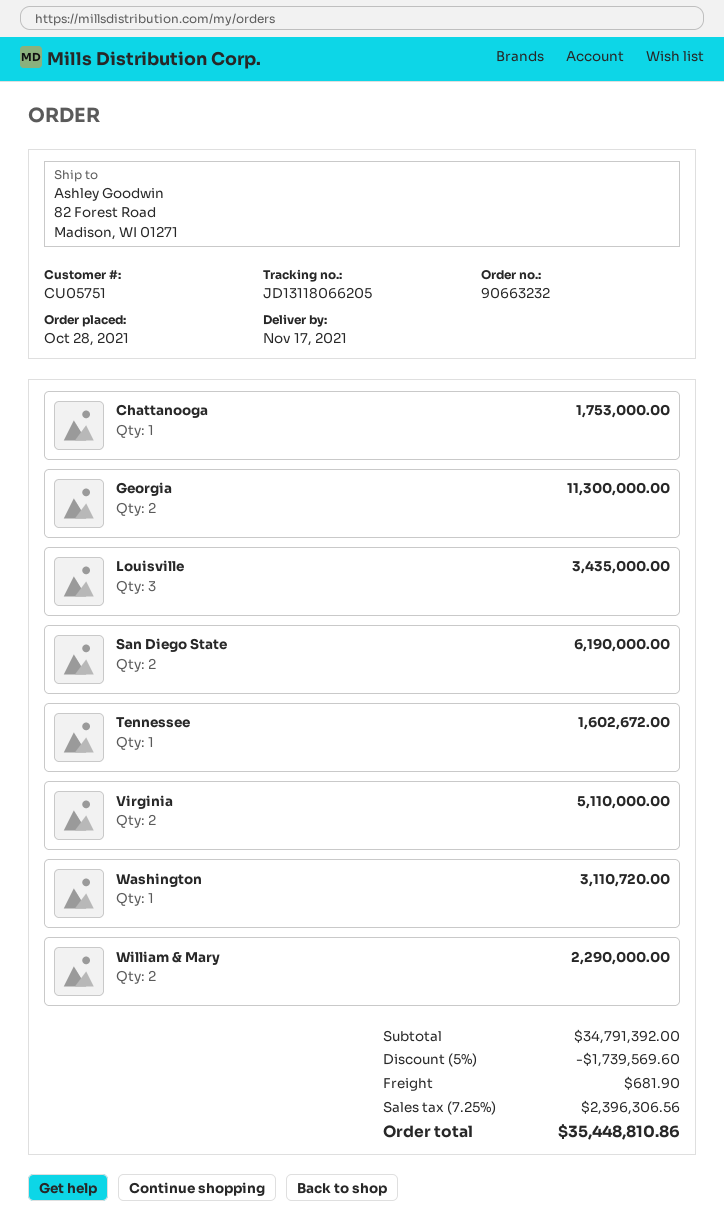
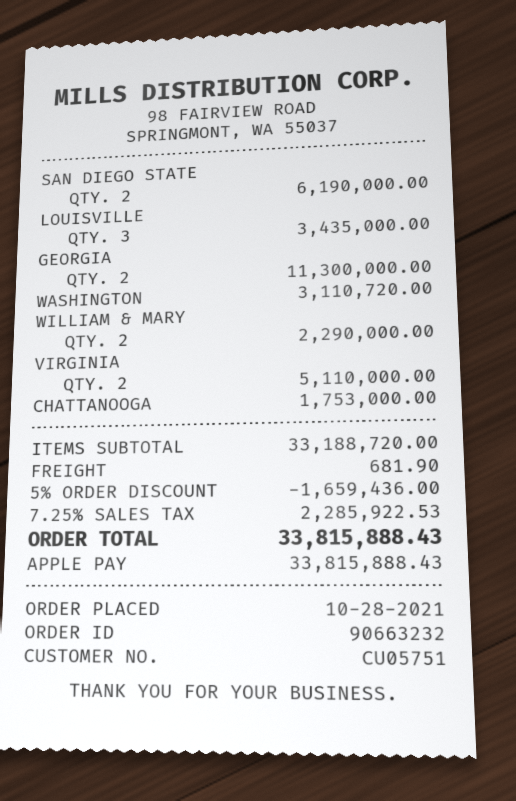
Tennessee: 1 for 1602672.00 -> none
subtotal: 34791392.00 -> 33188720.00
discount: 5% = 1739569.60 -> 5% = 1659436.00
tax: 7.25% = 2396306.56 -> 7.25% = 2285922.53
total: 35448810.86 -> 33815888.43

